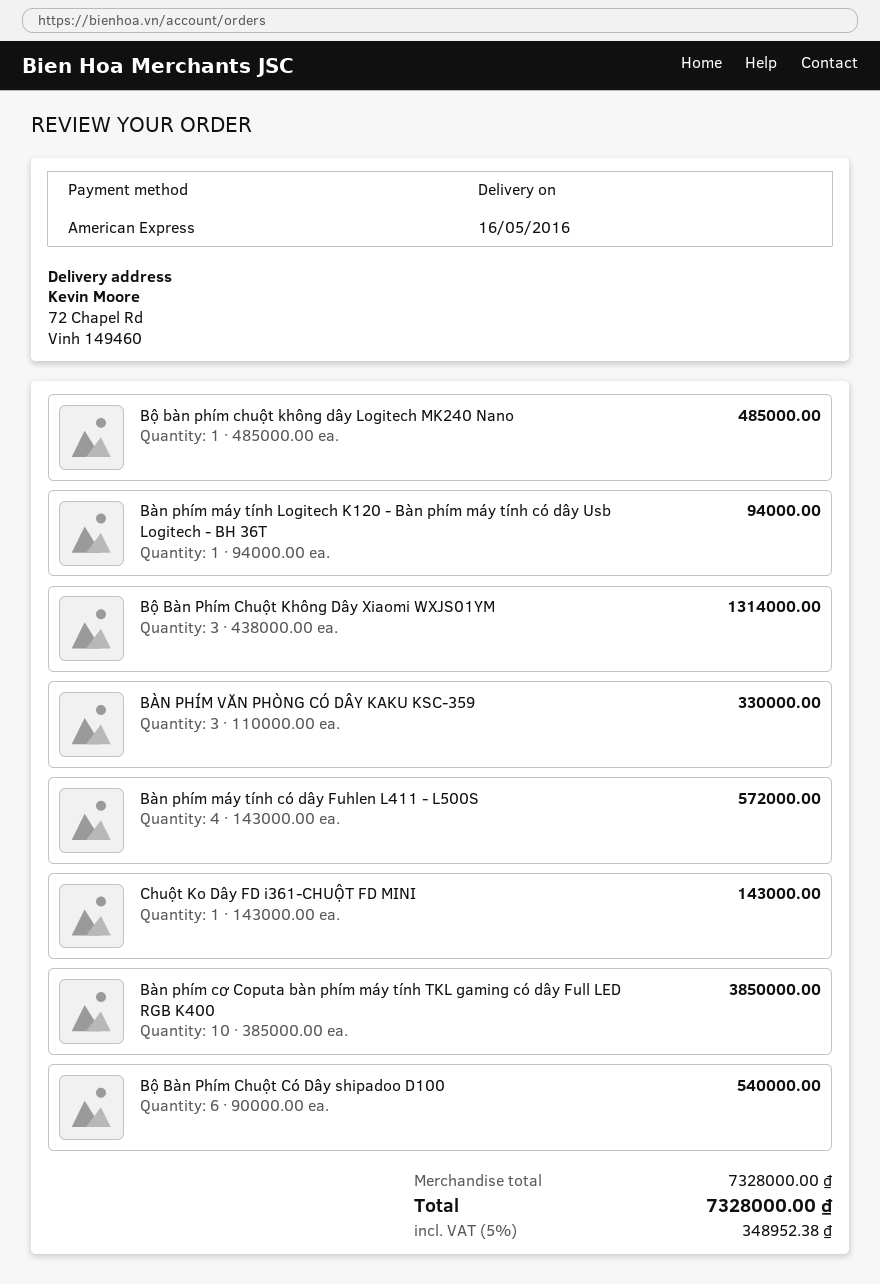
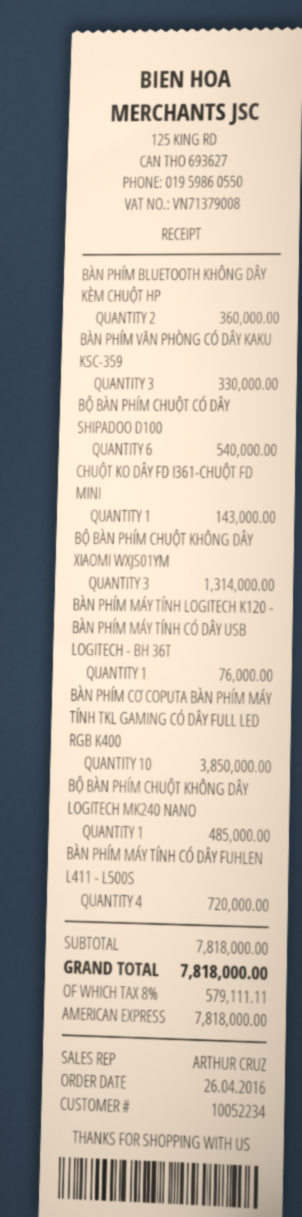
Bàn phím máy tính Logitech K120 - Bàn phím máy tính có dây Usb Logitech - BH 36T: 1 for 94000.00 -> 1 for 76000.00
Bàn phím máy tính có dây Fuhlen L411 - L500S: 4 for 572000.00 -> 4 for 720000.00
BÀN PHÍM BLUETOOTH KHÔNG DÂY KÈM CHUỘT HP: none -> 2 for 360000.00
subtotal: 7328000.00 -> 7818000.00
tax: 5% = 348952.38 -> 8% = 579111.11
total: 7328000.00 -> 7818000.00

